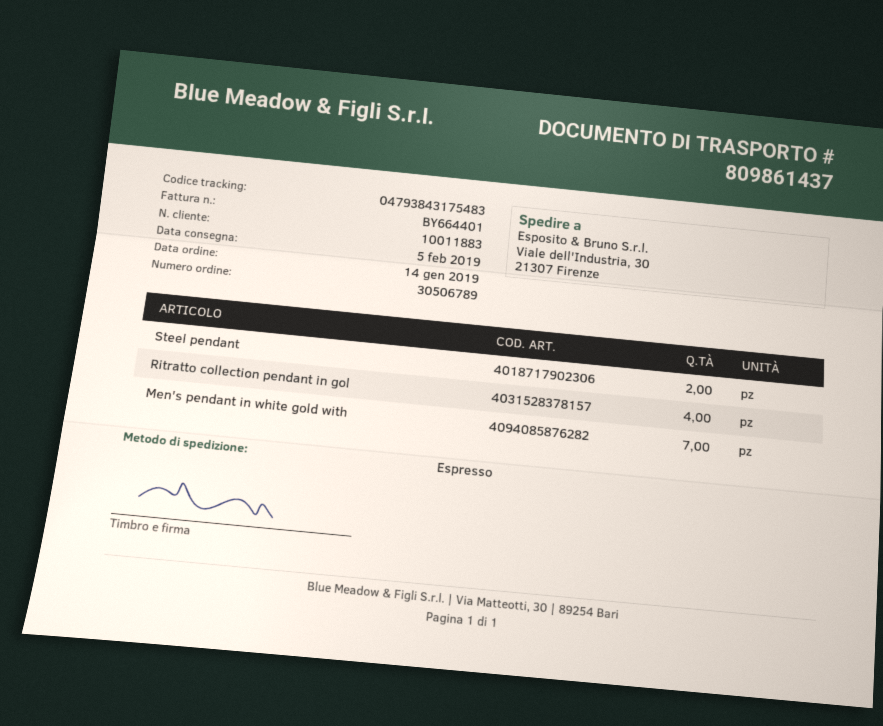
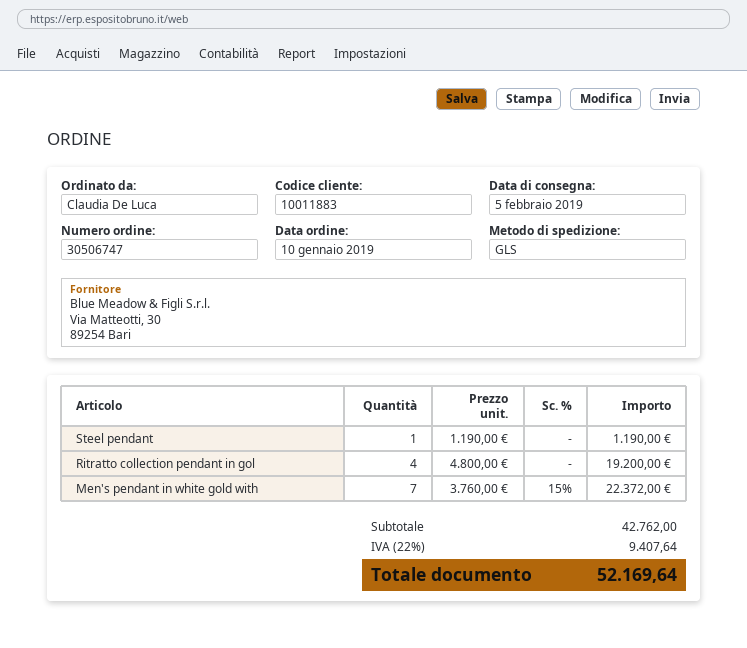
order number: 30506789 -> 30506747
order date: 2019-01-14 -> 2019-01-10
shipping method: express -> GLS
Steel pendant: 2 -> 1

